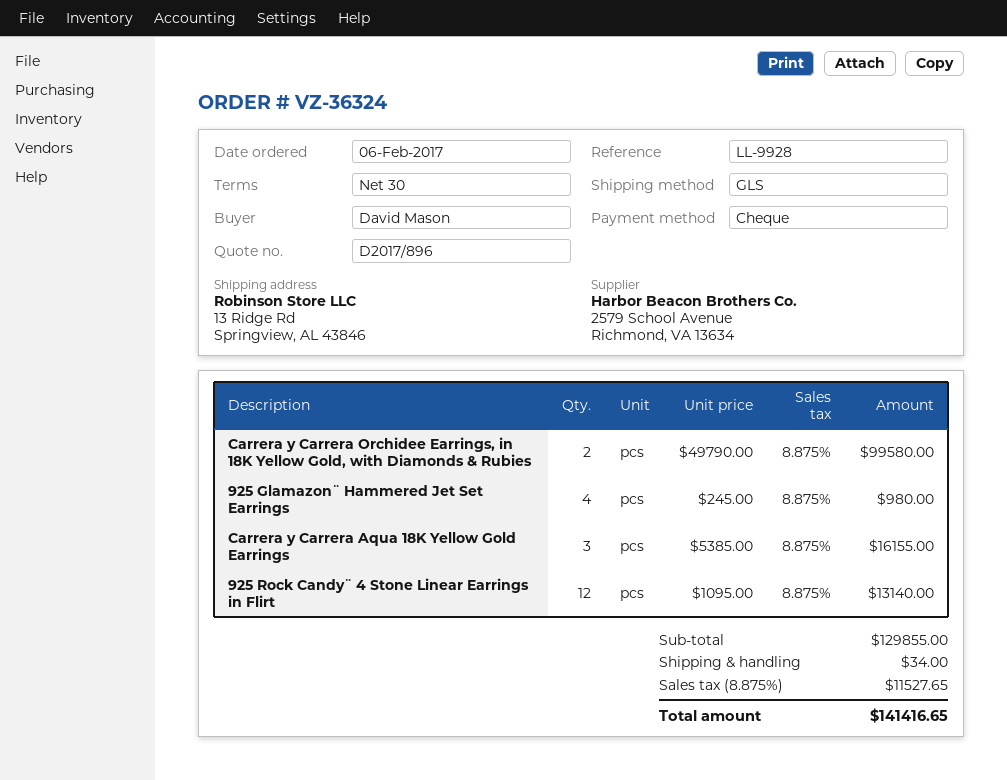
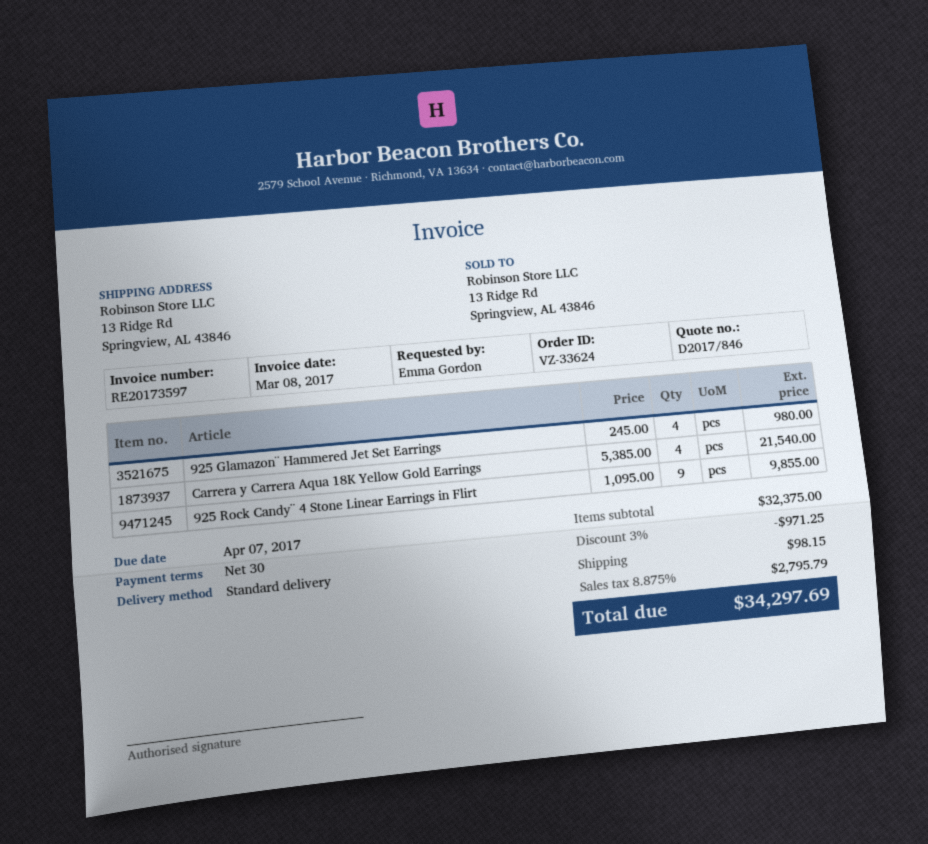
quote number: D2017/896 -> D2017/846
order number: VZ-36324 -> VZ-33624
ordered by: David Mason -> Emma Gordon
shipping method: GLS -> standard
Carrera y Carrera Orchidee Earrings, in 18K Yellow Gold, with Diamonds & Rubies: 2 x 49790.00 = 99580.00 -> none
Carrera y Carrera Aqua 18K Yellow Gold Earrings: 3 x 5385.00 = 16155.00 -> 4 x 5385.00 = 21540.00
925 Rock Candy¨ 4 Stone Linear Earrings in Flirt: 12 x 1095.00 = 13140.00 -> 9 x 1095.00 = 9855.00
subtotal: 129855.00 -> 32375.00
discount: none -> 3% = 971.25
shipping: 34.00 -> 98.15
tax: 8.875% = 11527.65 -> 8.875% = 2795.79
total: 141416.65 -> 34297.69

